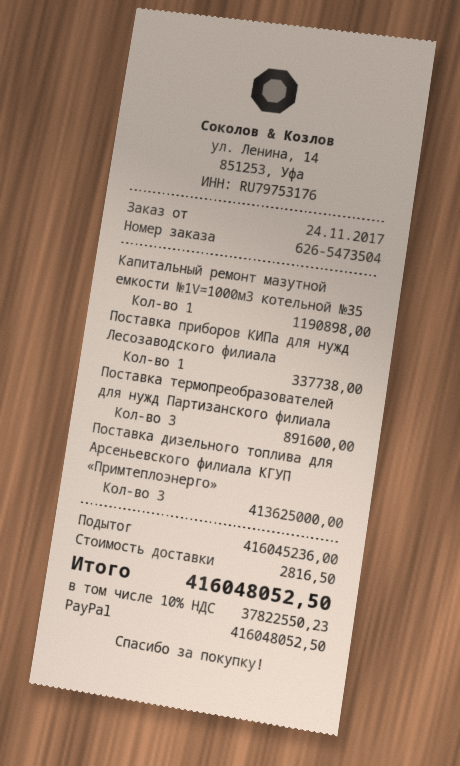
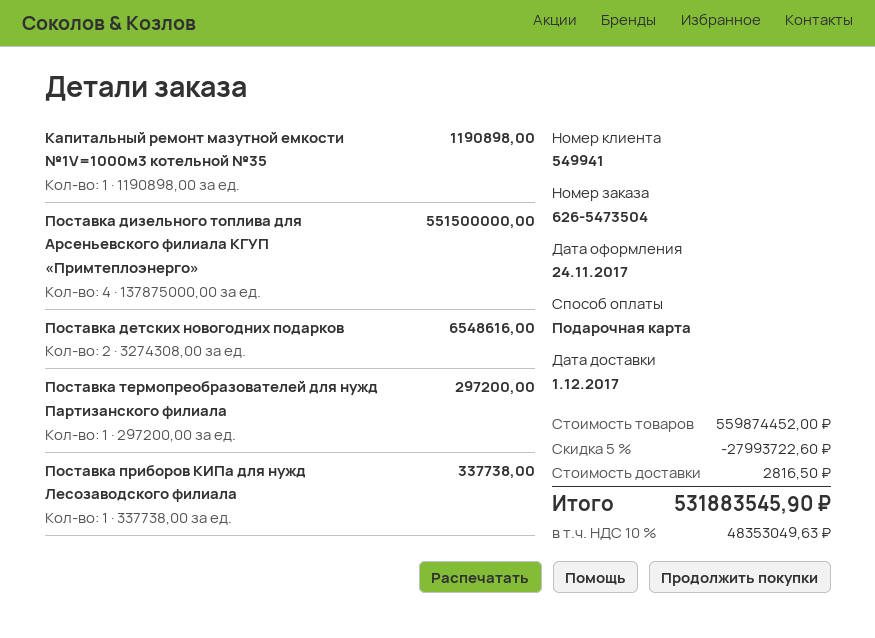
payment method: PayPal -> gift card
Поставка термопреобразователей для нужд Партизанского филиала: 3 for 891600.00 -> 1 for 297200.00
Поставка дизельного топлива для Арсеньевского филиала КГУП «Примтеплоэнерго»: 3 for 413625000.00 -> 4 for 551500000.00
Поставка детских новогодних подарков: none -> 2 for 6548616.00
subtotal: 416045236.00 -> 559874452.00
discount: none -> 5% = 27993722.60
tax: 10% = 37822550.23 -> 10% = 48353049.63
total: 416048052.50 -> 531883545.90

